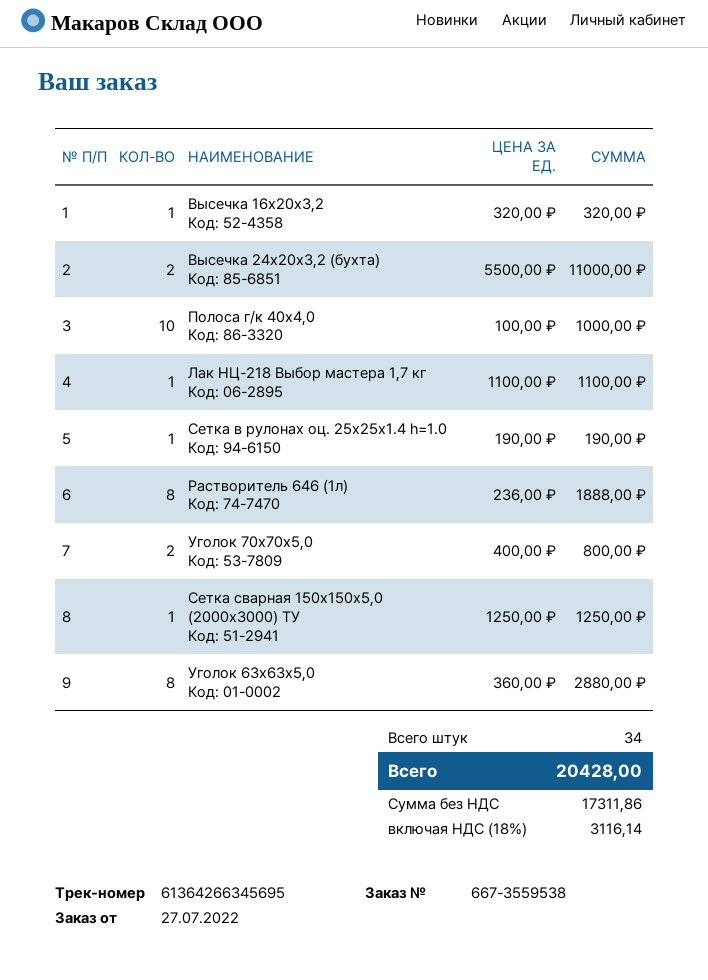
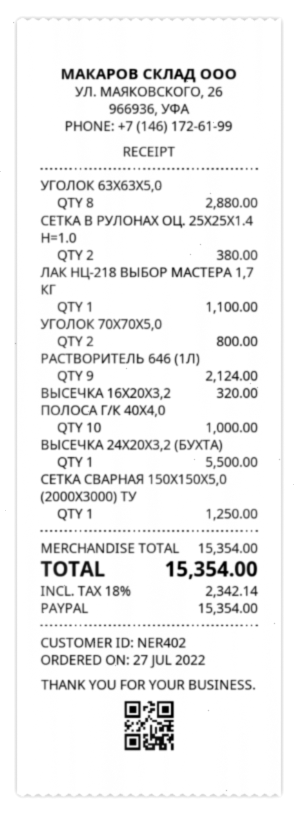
Высечка 24х20х3,2 (бухта): 2 for 11000.00 -> 1 for 5500.00
Сетка в рулонах оц. 25х25х1.4 h=1.0: 1 for 190.00 -> 2 for 380.00
Растворитель 646 (1л): 8 for 1888.00 -> 9 for 2124.00
tax: 18% = 3116.14 -> 18% = 2342.14
total: 20428.00 -> 15354.00

